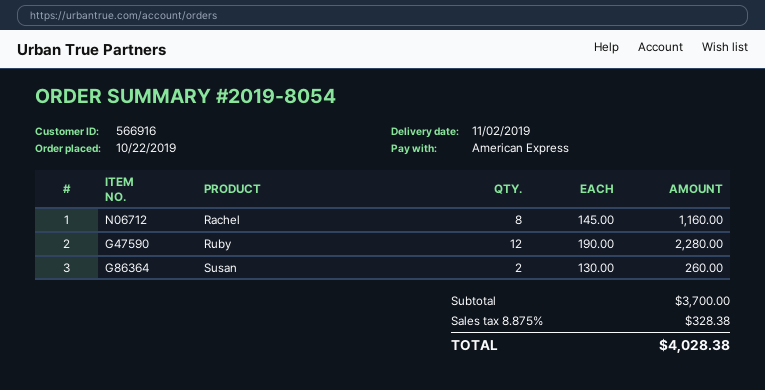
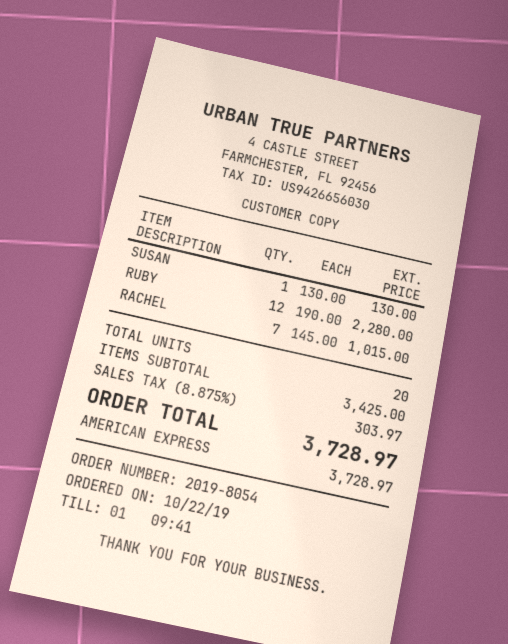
Rachel: 8 x 145.00 = 1160.00 -> 7 x 145.00 = 1015.00
Susan: 2 x 130.00 = 260.00 -> 1 x 130.00 = 130.00
subtotal: 3700.00 -> 3425.00
tax: 8.875% = 328.38 -> 8.875% = 303.97
total: 4028.38 -> 3728.97

